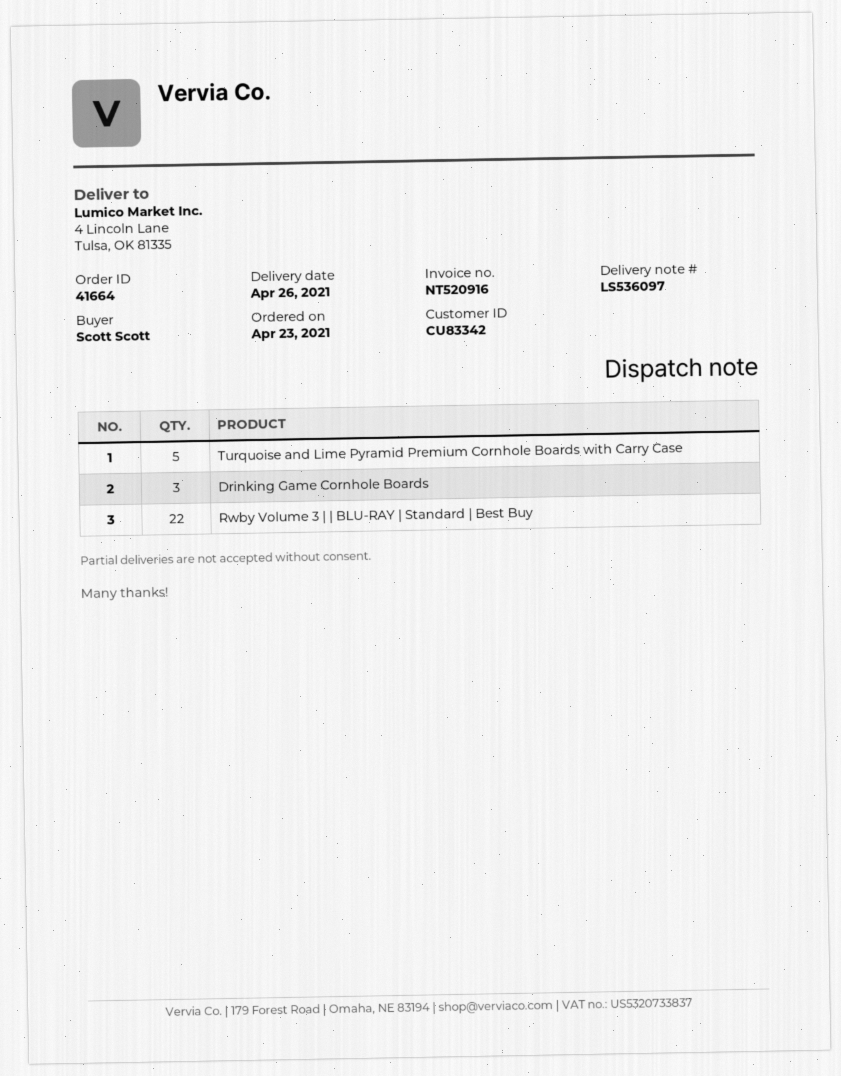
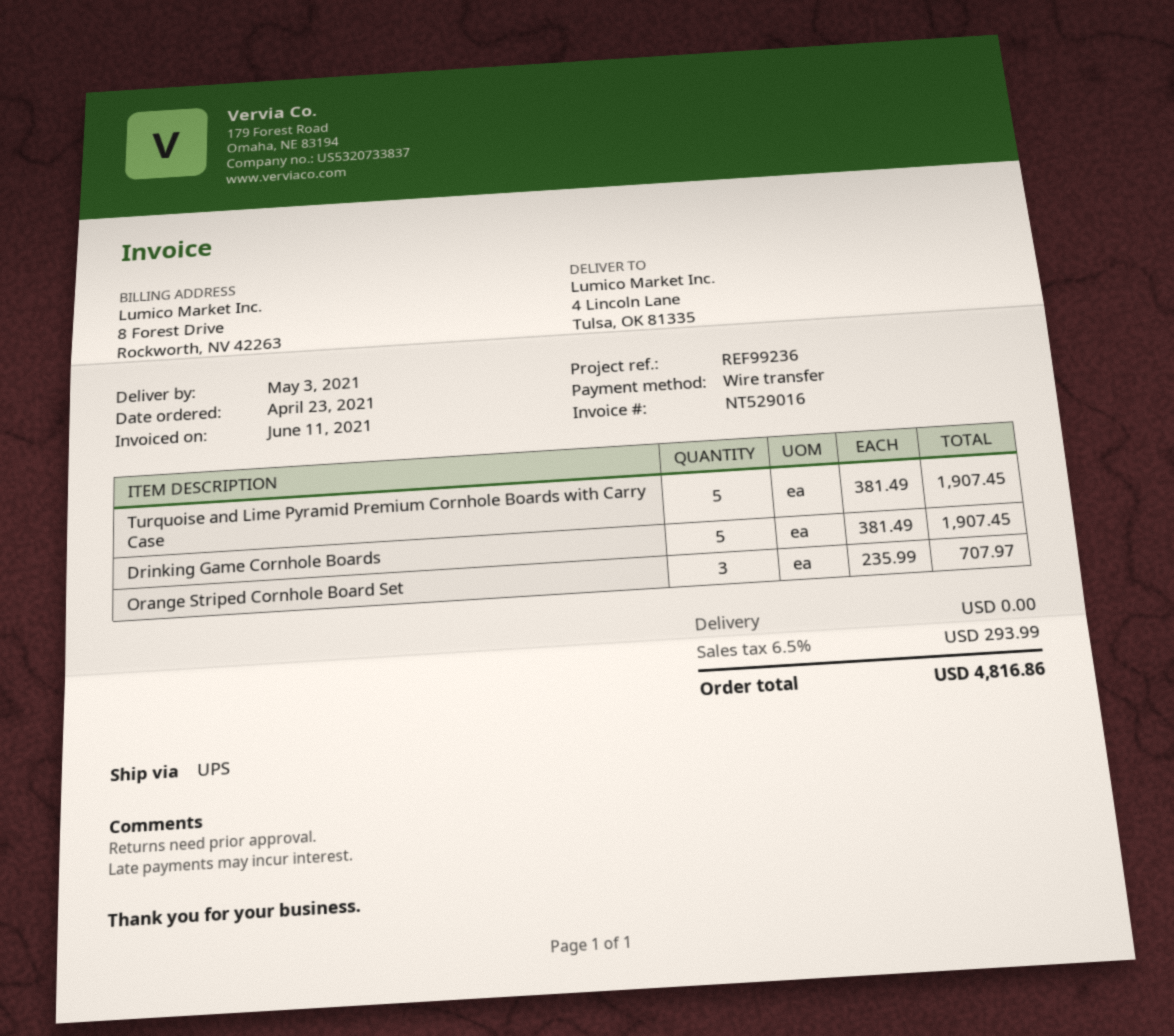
delivery date: 2021-04-26 -> 2021-05-03
invoice number: NT520916 -> NT529016
Drinking Game Cornhole Boards: 3 -> 5
Rwby Volume 3 | | BLU-RAY | Standard | Best Buy: 22 -> none
Orange Striped Cornhole Board Set: none -> 3

